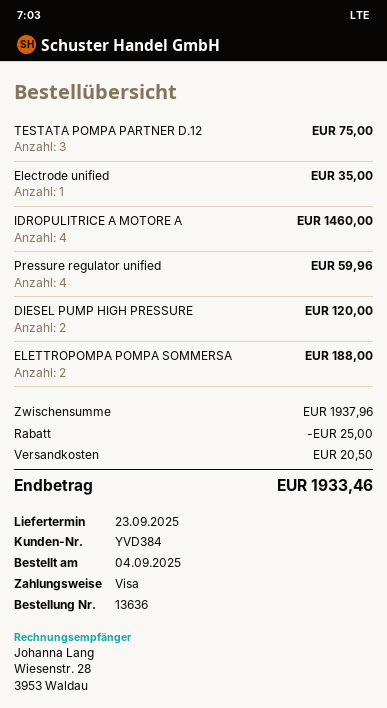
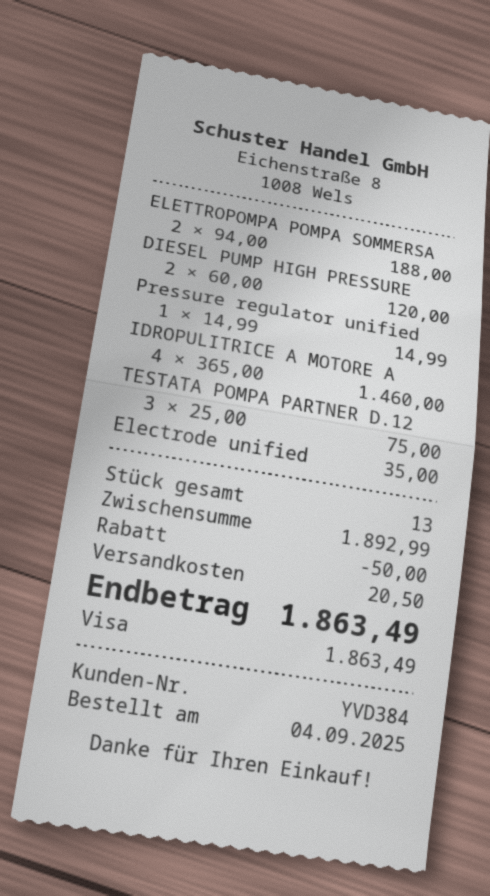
Pressure regulator unified: 4 for 59.96 -> 1 for 14.99
subtotal: 1937.96 -> 1892.99
discount: 25.00 -> 50.00
total: 1933.46 -> 1863.49

